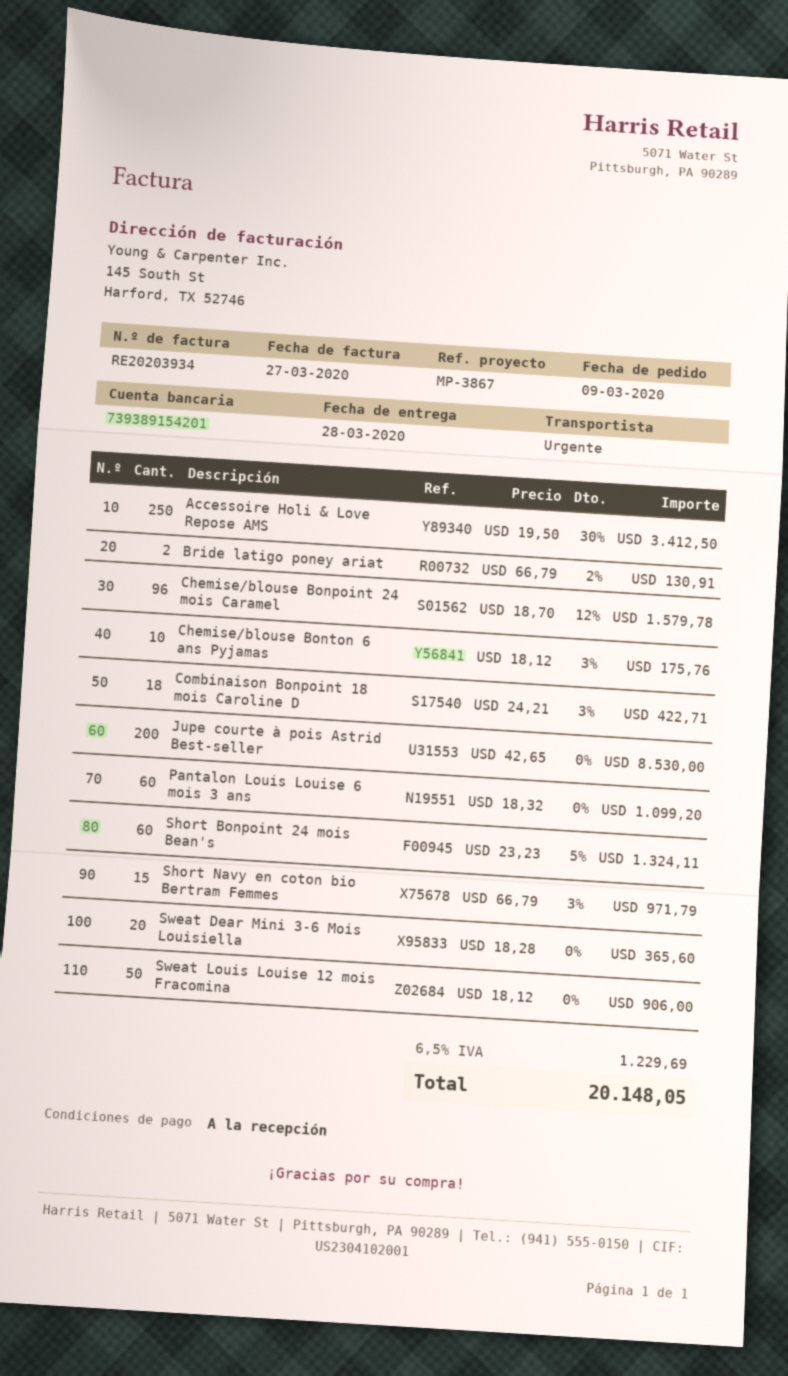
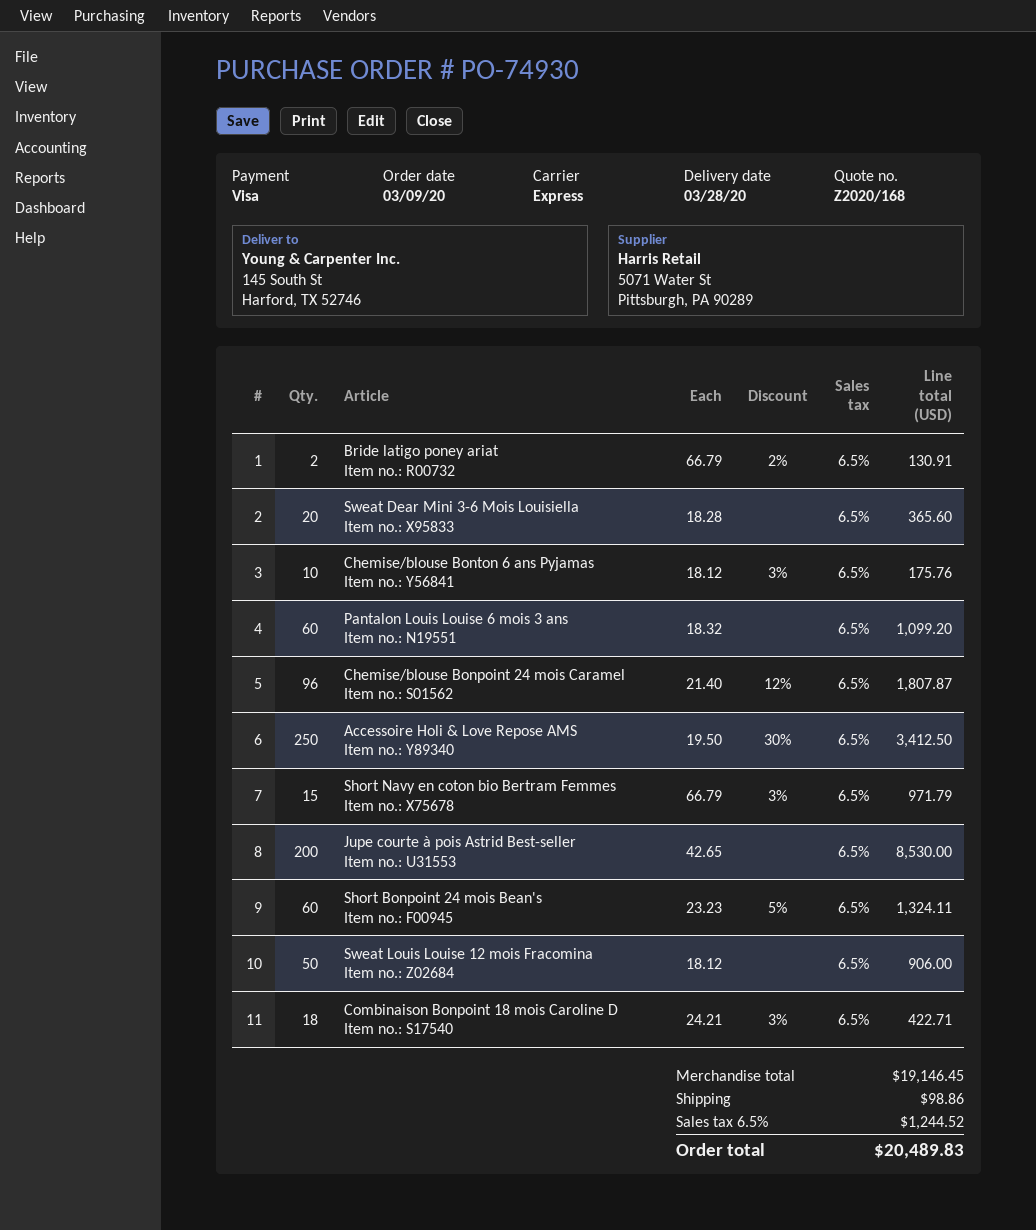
Chemise/blouse Bonpoint 24 mois Caramel: 96 x 18.70 - 12% = 1579.78 -> 96 x 21.40 - 12% = 1807.87
shipping: none -> 98.86
tax: 6.5% = 1229.69 -> 6.5% = 1244.52
total: 20148.05 -> 20489.83

